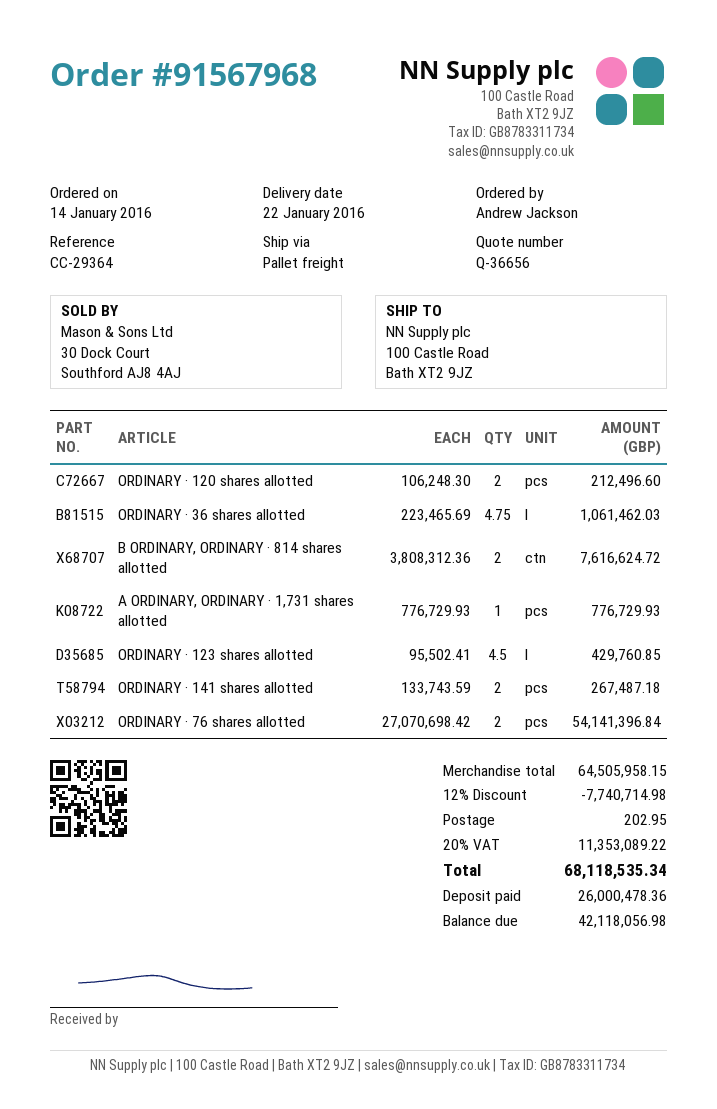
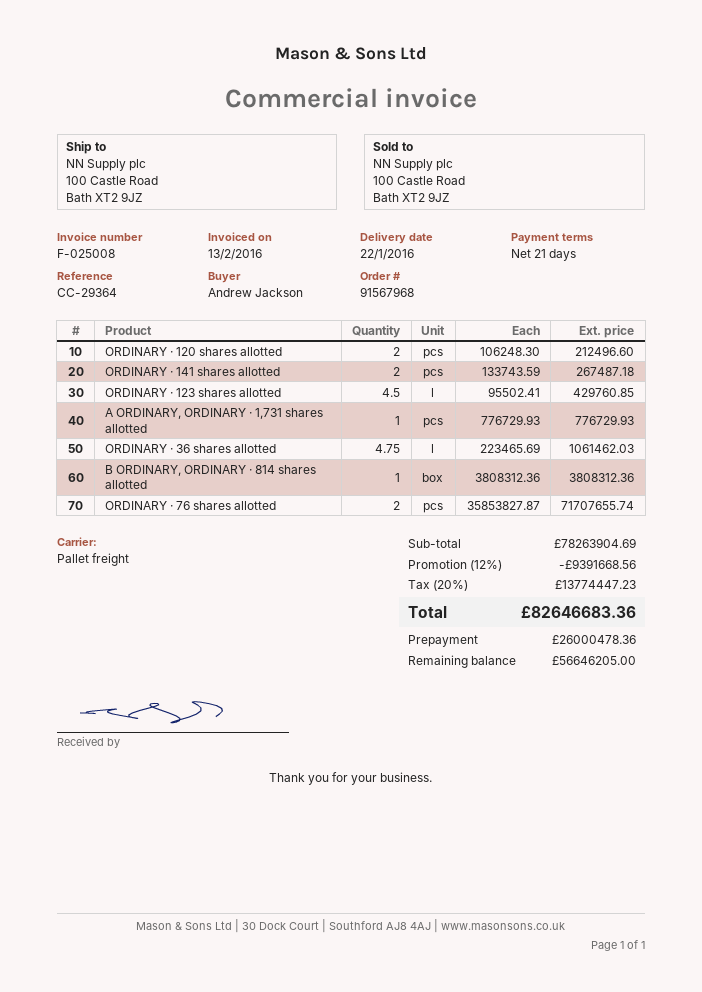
B ORDINARY, ORDINARY · 814 shares allotted: 2 x 3808312.36 = 7616624.72 -> 1 x 3808312.36 = 3808312.36
ORDINARY · 76 shares allotted: 2 x 27070698.42 = 54141396.84 -> 2 x 35853827.87 = 71707655.74
subtotal: 64505958.15 -> 78263904.69
discount: 12% = 7740714.98 -> 12% = 9391668.56
shipping: 202.95 -> none
tax: 20% = 11353089.22 -> 20% = 13774447.23
total: 68118535.34 -> 82646683.36
balance: 42118056.98 -> 56646205.00

